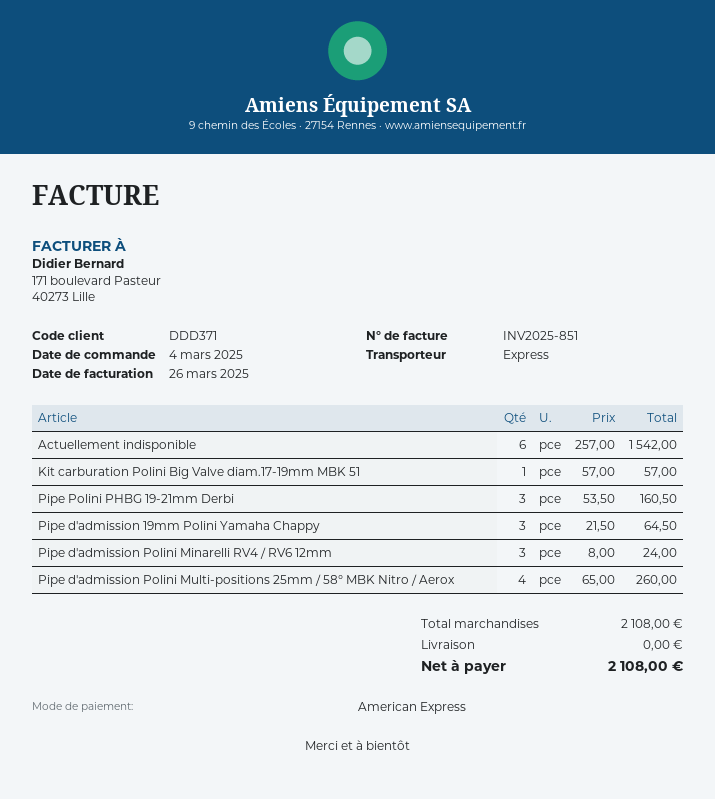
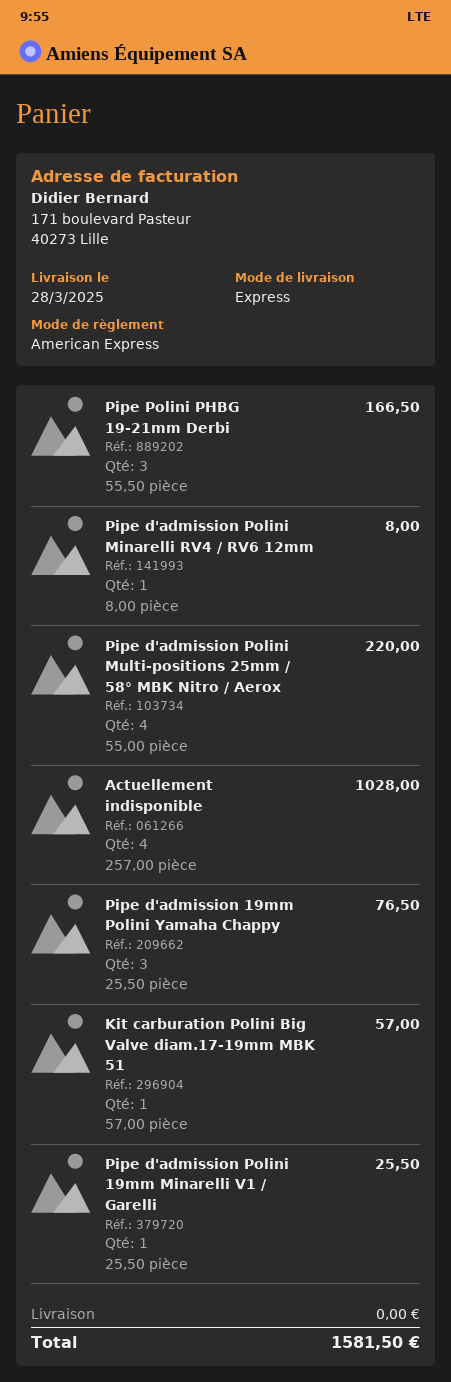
Actuellement indisponible: 6 x 257.00 = 1542.00 -> 4 x 257.00 = 1028.00
Pipe Polini PHBG 19-21mm Derbi: 3 x 53.50 = 160.50 -> 3 x 55.50 = 166.50
Pipe d'admission 19mm Polini Yamaha Chappy: 3 x 21.50 = 64.50 -> 3 x 25.50 = 76.50
Pipe d'admission Polini Minarelli RV4 / RV6 12mm: 3 x 8.00 = 24.00 -> 1 x 8.00 = 8.00
Pipe d'admission Polini Multi-positions 25mm / 58° MBK Nitro / Aerox: 4 x 65.00 = 260.00 -> 4 x 55.00 = 220.00
Pipe d'admission Polini 19mm Minarelli V1 / Garelli: none -> 1 x 25.50 = 25.50
total: 2108.00 -> 1581.50

